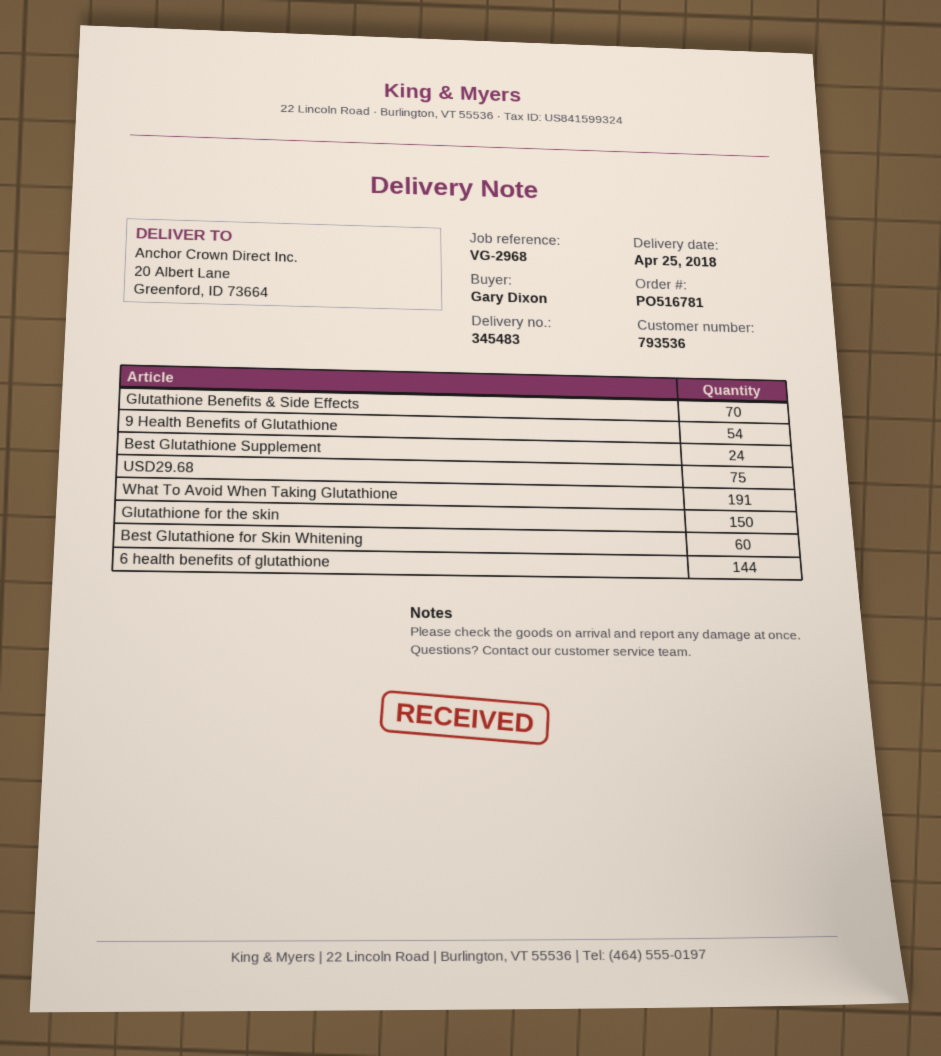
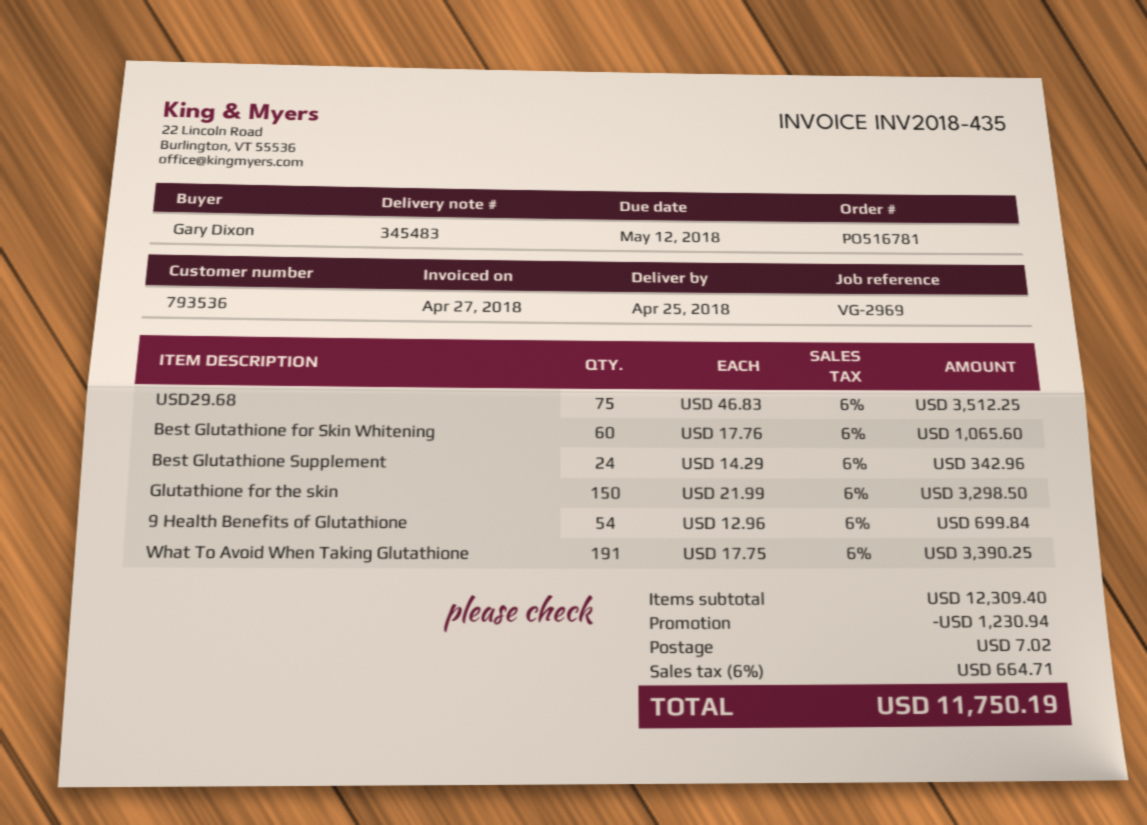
reference: VG-2968 -> VG-2969
Glutathione Benefits & Side Effects: 70 -> none
6 health benefits of glutathione: 144 -> none

